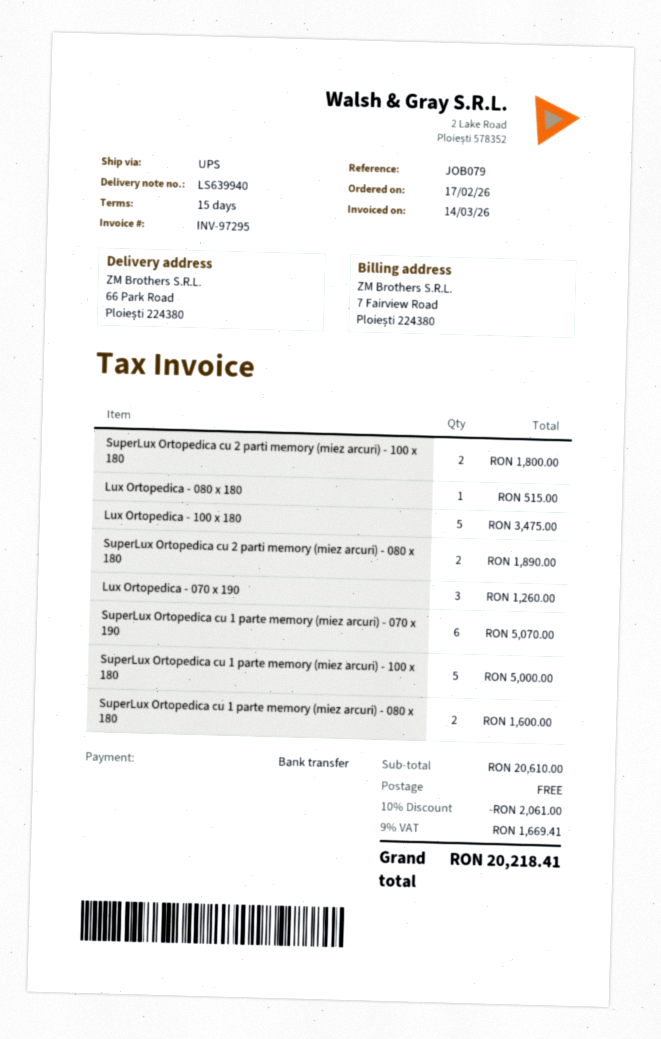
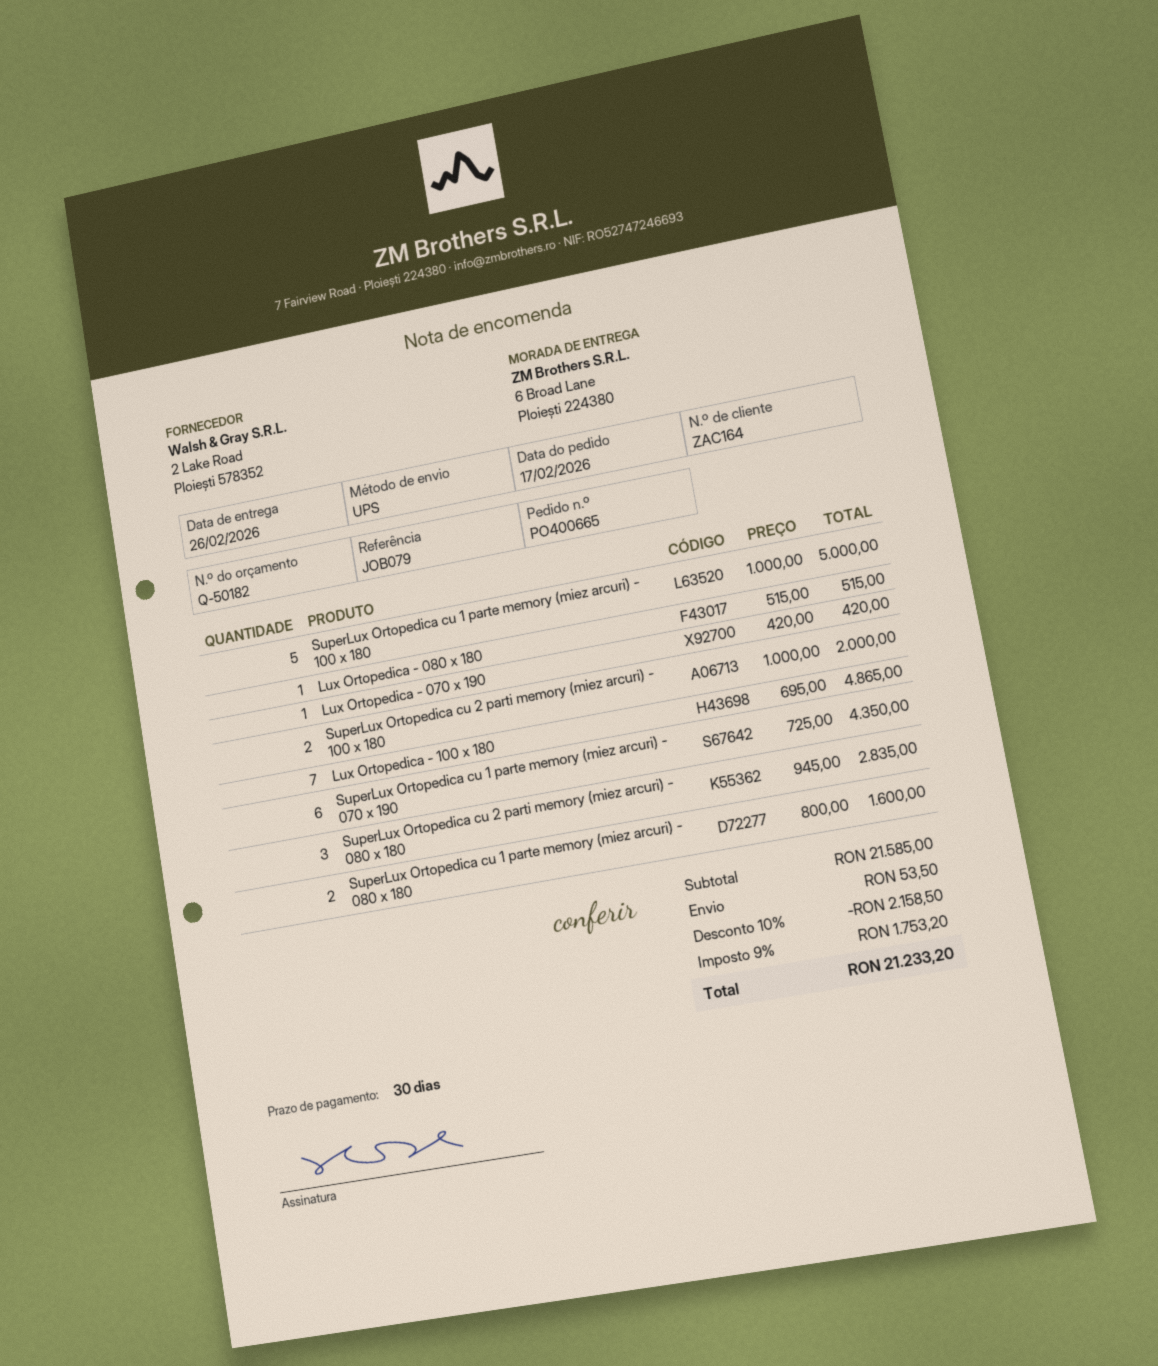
payment terms: 15 days -> 30 days
ship to: 66 Park Road, Ploiești 224380 -> 6 Broad Lane, Ploiești 224380
SuperLux Ortopedica cu 2 parti memory (miez arcuri) - 100 x 180: 2 for 1800.00 -> 2 for 2000.00
Lux Ortopedica - 100 x 180: 5 for 3475.00 -> 7 for 4865.00
SuperLux Ortopedica cu 2 parti memory (miez arcuri) - 080 x 180: 2 for 1890.00 -> 3 for 2835.00
Lux Ortopedica - 070 x 190: 3 for 1260.00 -> 1 for 420.00
SuperLux Ortopedica cu 1 parte memory (miez arcuri) - 070 x 190: 6 for 5070.00 -> 6 for 4350.00
subtotal: 20610.00 -> 21585.00
discount: 10% = 2061.00 -> 10% = 2158.50
shipping: 0.00 -> 53.50
tax: 9% = 1669.41 -> 9% = 1753.20
total: 20218.41 -> 21233.20

